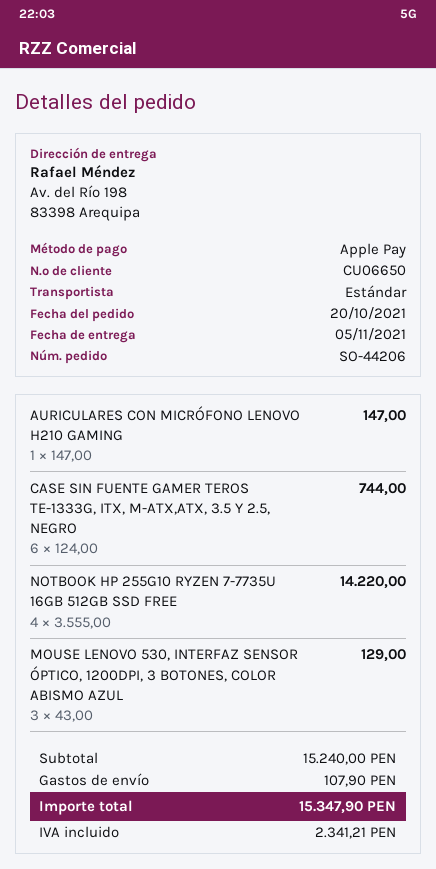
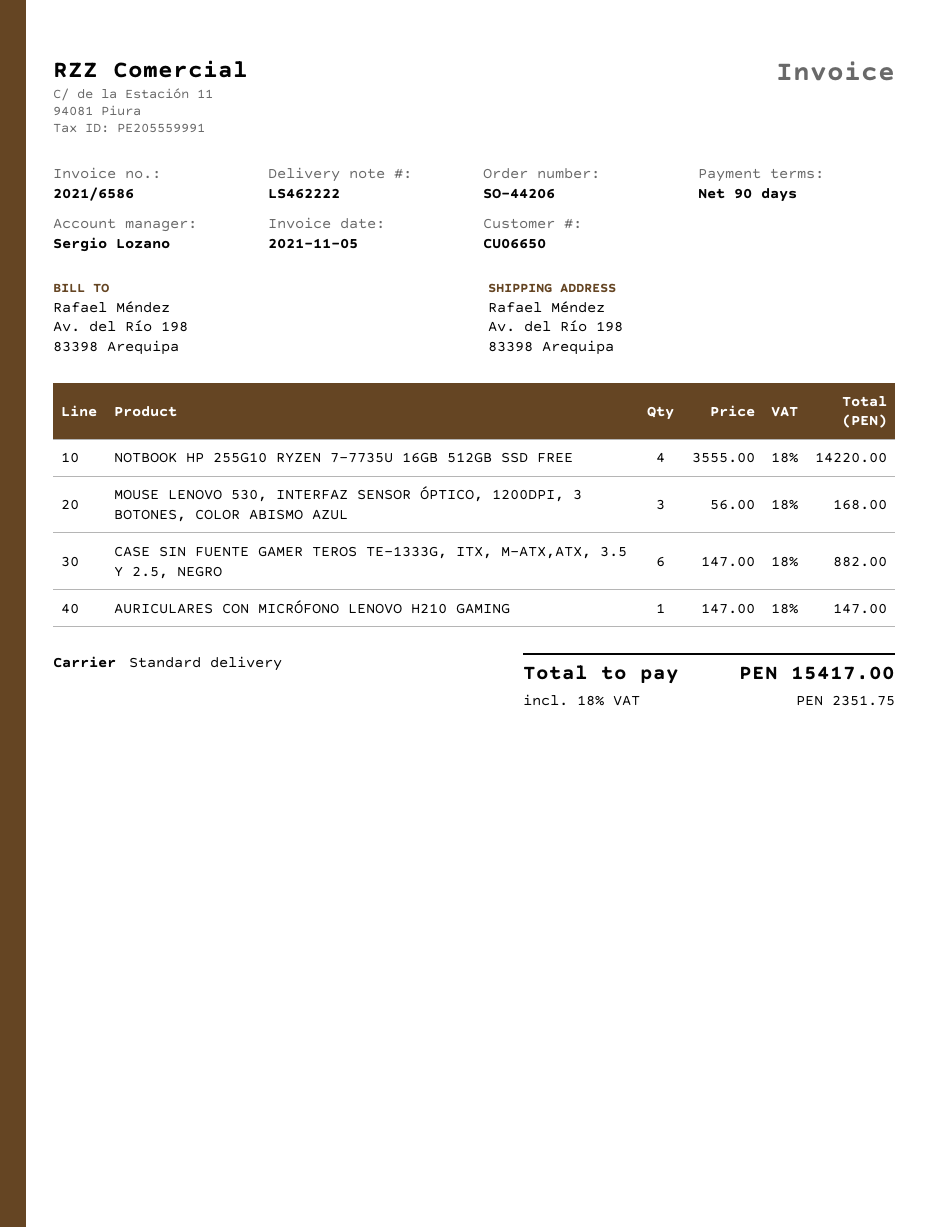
CASE SIN FUENTE GAMER TEROS TE-1333G, ITX, M-ATX,ATX, 3.5 Y 2.5, NEGRO: 6 x 124.00 = 744.00 -> 6 x 147.00 = 882.00
MOUSE LENOVO 530, INTERFAZ SENSOR ÓPTICO, 1200DPI, 3 BOTONES, COLOR ABISMO AZUL: 3 x 43.00 = 129.00 -> 3 x 56.00 = 168.00
shipping: 107.90 -> none
tax: 2341.21 -> 2351.75
total: 15347.90 -> 15417.00

